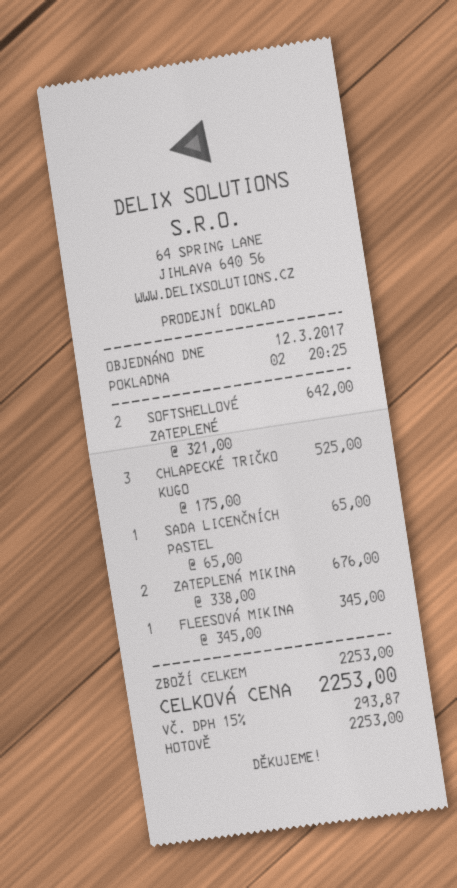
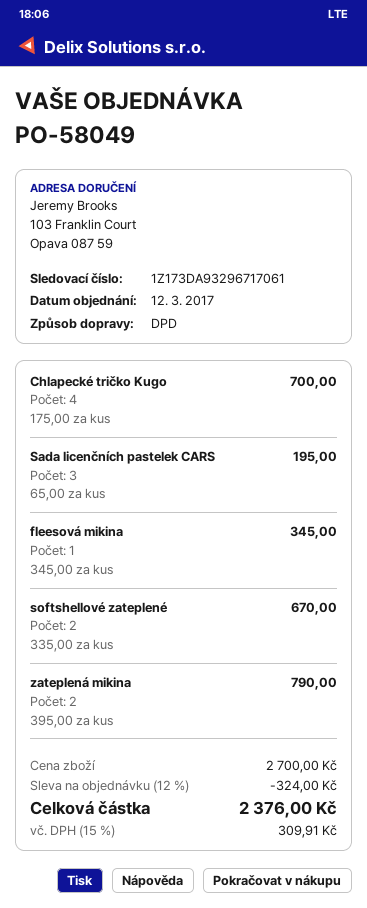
SOFTSHELLOVÉ ZATEPLENÉ: 2 x 321.00 = 642.00 -> 2 x 335.00 = 670.00
CHLAPECKÉ TRIČKO KUGO: 3 x 175.00 = 525.00 -> 4 x 175.00 = 700.00
SADA LICENČNÍCH PASTEL: 1 x 65.00 = 65.00 -> 3 x 65.00 = 195.00
ZATEPLENÁ MIKINA: 2 x 338.00 = 676.00 -> 2 x 395.00 = 790.00
subtotal: 2253.00 -> 2700.00
discount: none -> 12% = 324.00
tax: 15% = 293.87 -> 15% = 309.91
total: 2253.00 -> 2376.00

